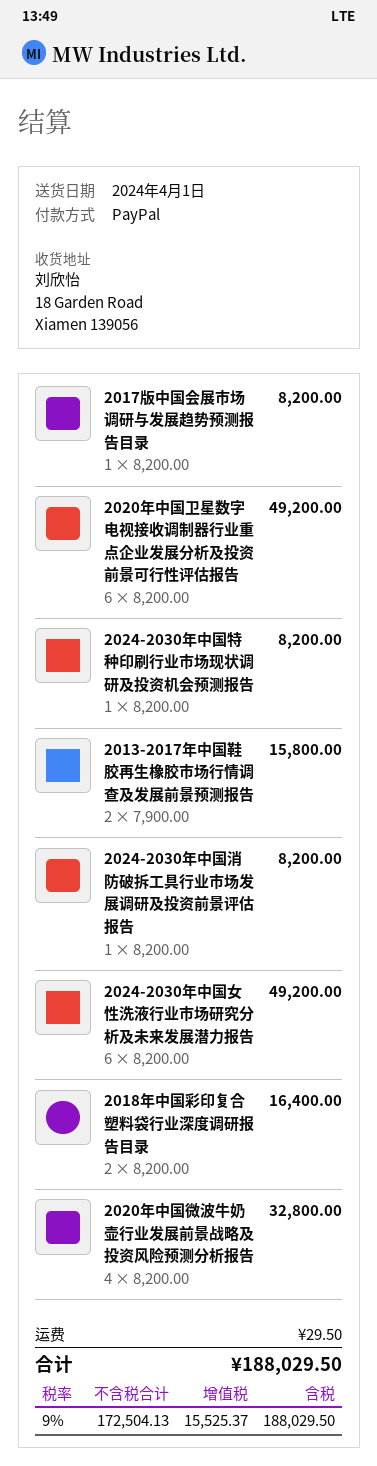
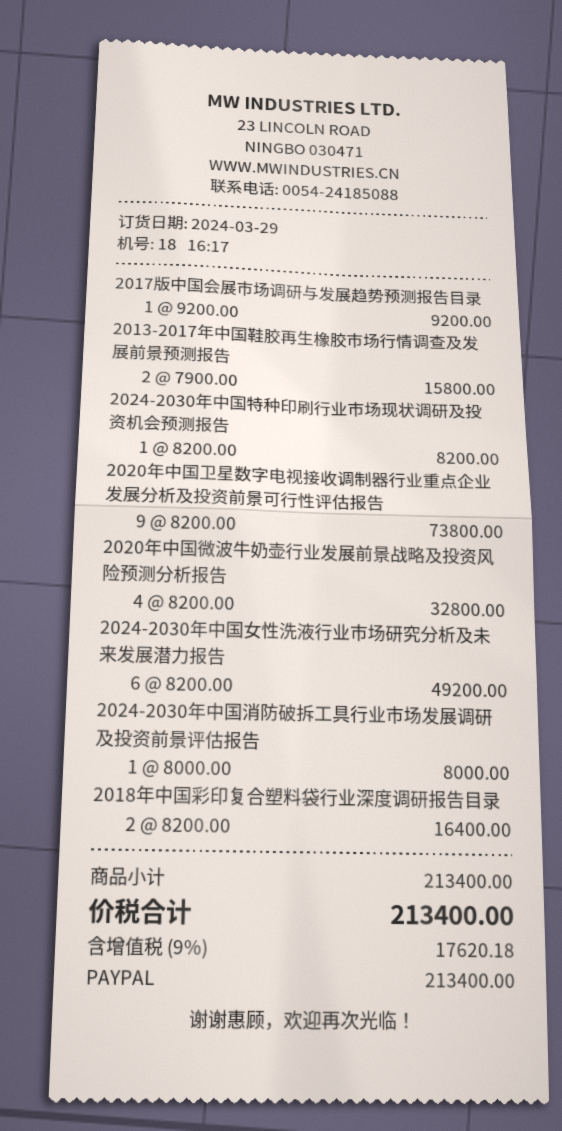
2017版中国会展市场调研与发展趋势预测报告目录: 1 x 8200.00 = 8200.00 -> 1 x 9200.00 = 9200.00
2020年中国卫星数字电视接收调制器行业重点企业发展分析及投资前景可行性评估报告: 6 x 8200.00 = 49200.00 -> 9 x 8200.00 = 73800.00
2024-2030年中国消防破拆工具行业市场发展调研及投资前景评估报告: 1 x 8200.00 = 8200.00 -> 1 x 8000.00 = 8000.00
shipping: 29.50 -> none
tax: 9% = 15525.37 -> 9% = 17620.18
total: 188029.50 -> 213400.00

